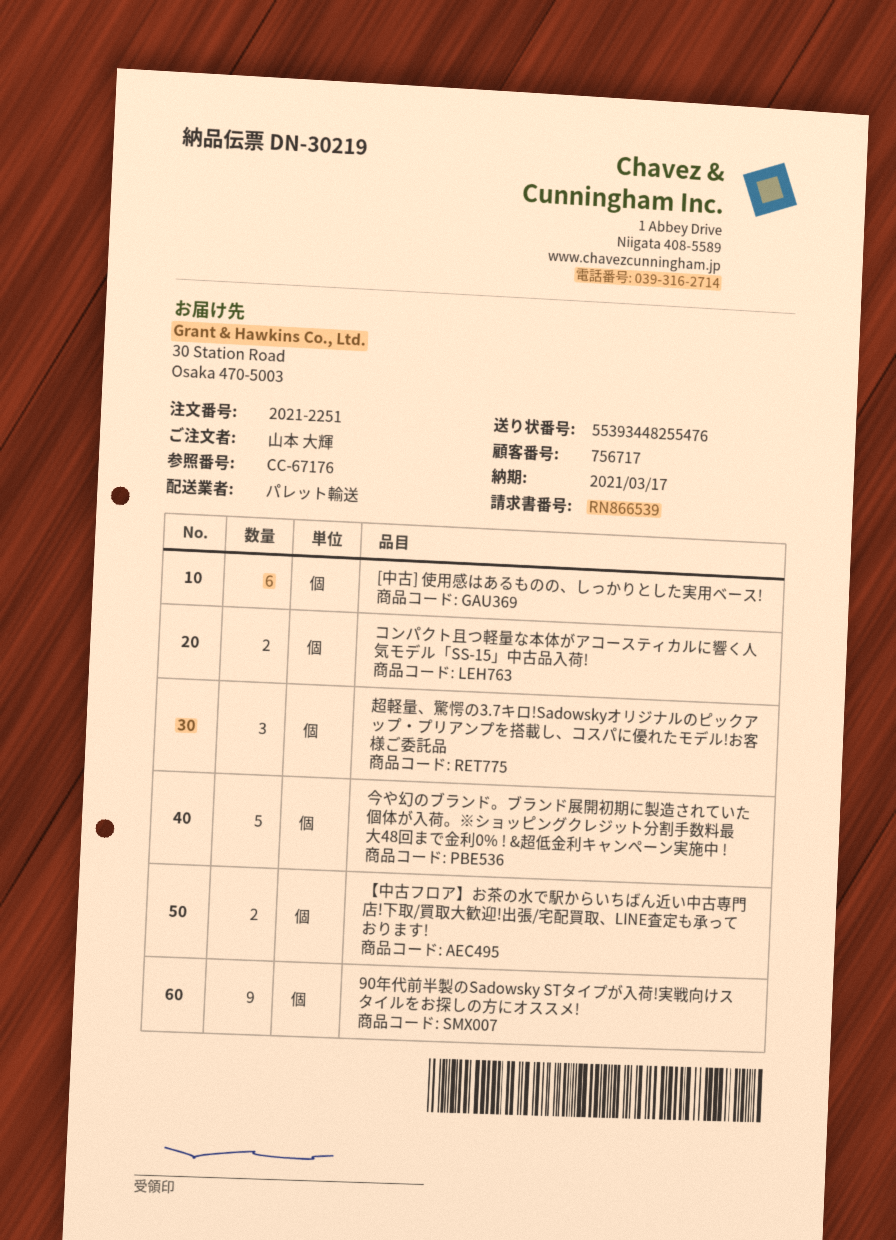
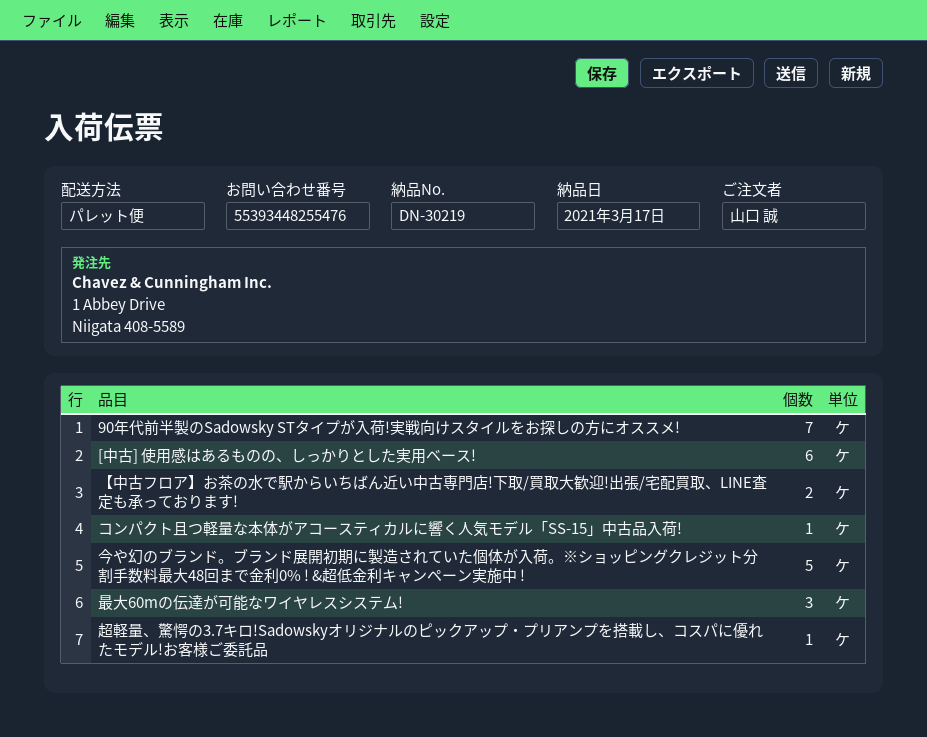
ordered by: 山本 大輝 -> 山口 誠
コンパクト且つ軽量な本体がアコースティカルに響く人気モデル「SS-15」中古品入荷!: 2 -> 1
超軽量、驚愕の3.7キロ!Sadowskyオリジナルのピックアップ・プリアンプを搭載し、コスパに優れたモデル!お客様ご委託品: 3 -> 1
90年代前半製のSadowsky STタイプが入荷!実戦向けスタイルをお探しの方にオススメ!: 9 -> 7
最大60mの伝達が可能なワイヤレスシステム!: none -> 3

